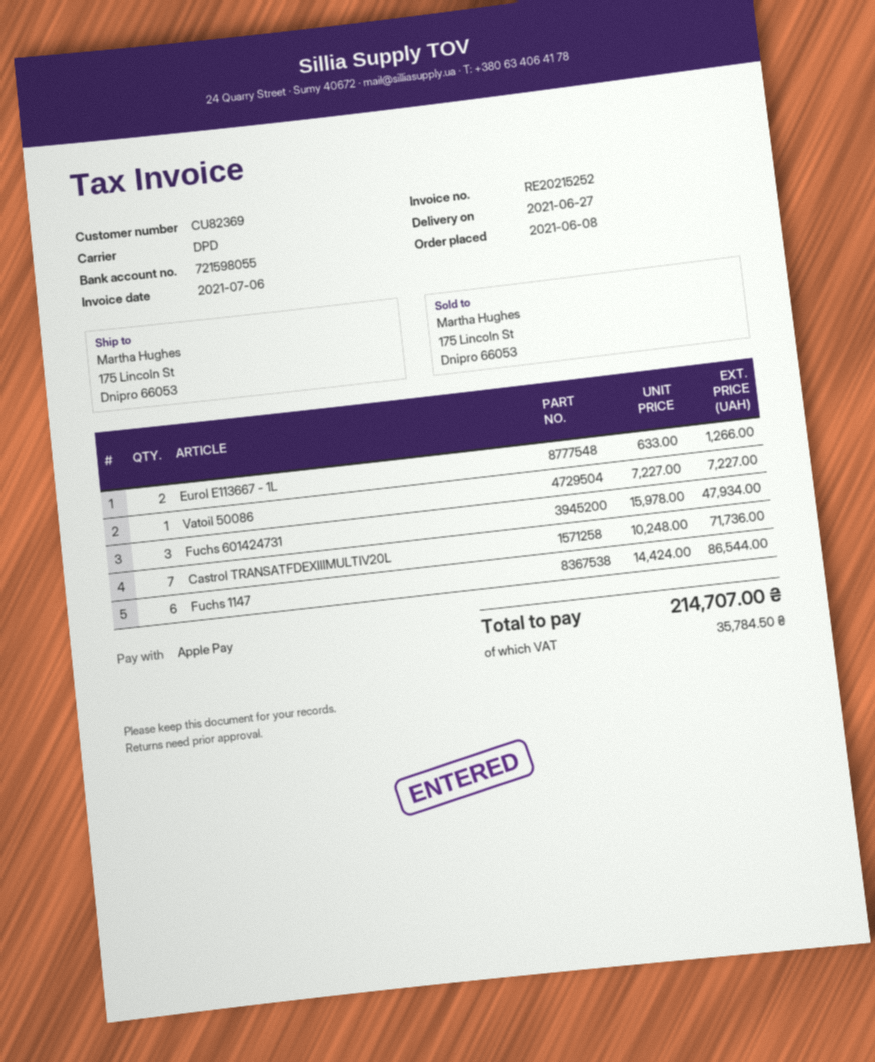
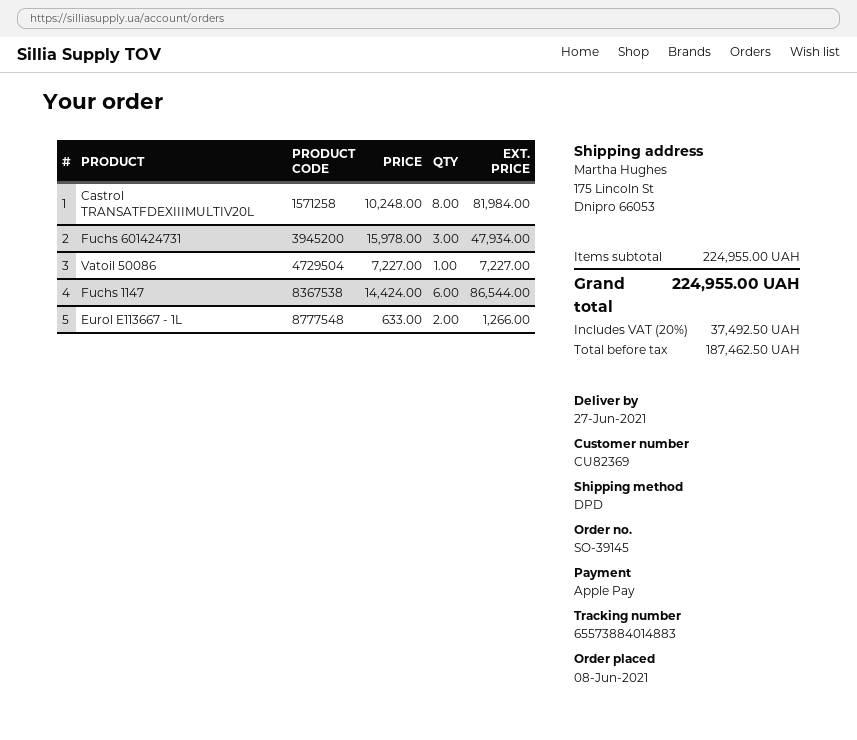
Castrol TRANSATFDEXIIIMULTIV20L: 7 x 10248.00 = 71736.00 -> 8 x 10248.00 = 81984.00
tax: 35784.50 -> 37492.50
total: 214707.00 -> 224955.00

